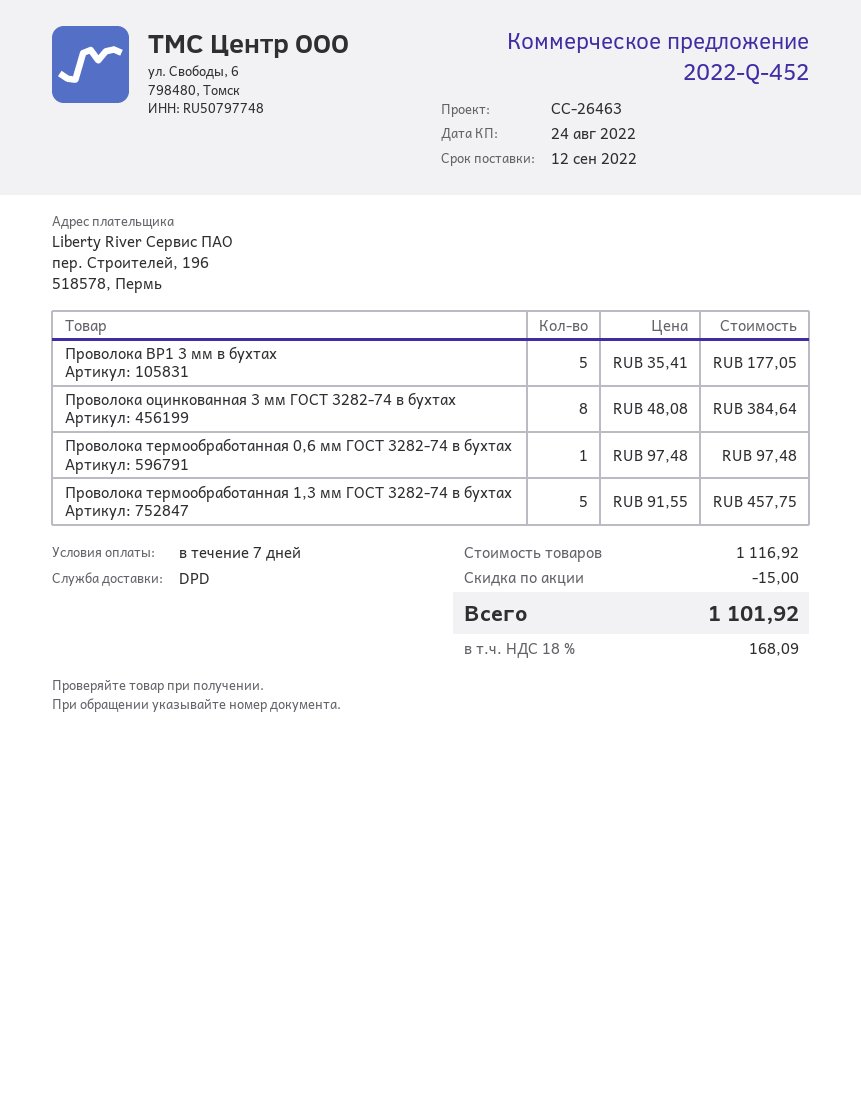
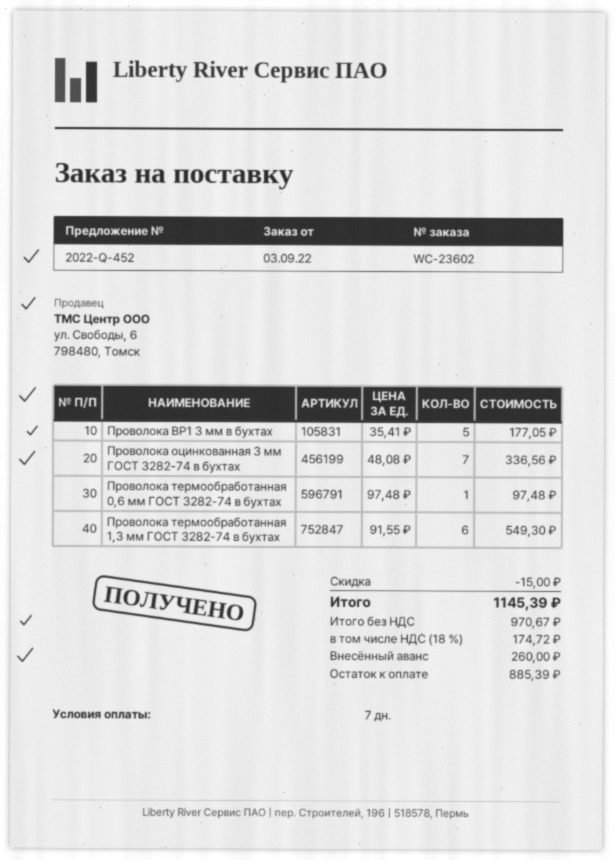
Проволока оцинкованная 3 мм ГОСТ 3282-74 в бухтах: 8 x 48.08 = 384.64 -> 7 x 48.08 = 336.56
Проволока термообработанная 1,3 мм ГОСТ 3282-74 в бухтах: 5 x 91.55 = 457.75 -> 6 x 91.55 = 549.30
tax: 18% = 168.09 -> 18% = 174.72
total: 1101.92 -> 1145.39

